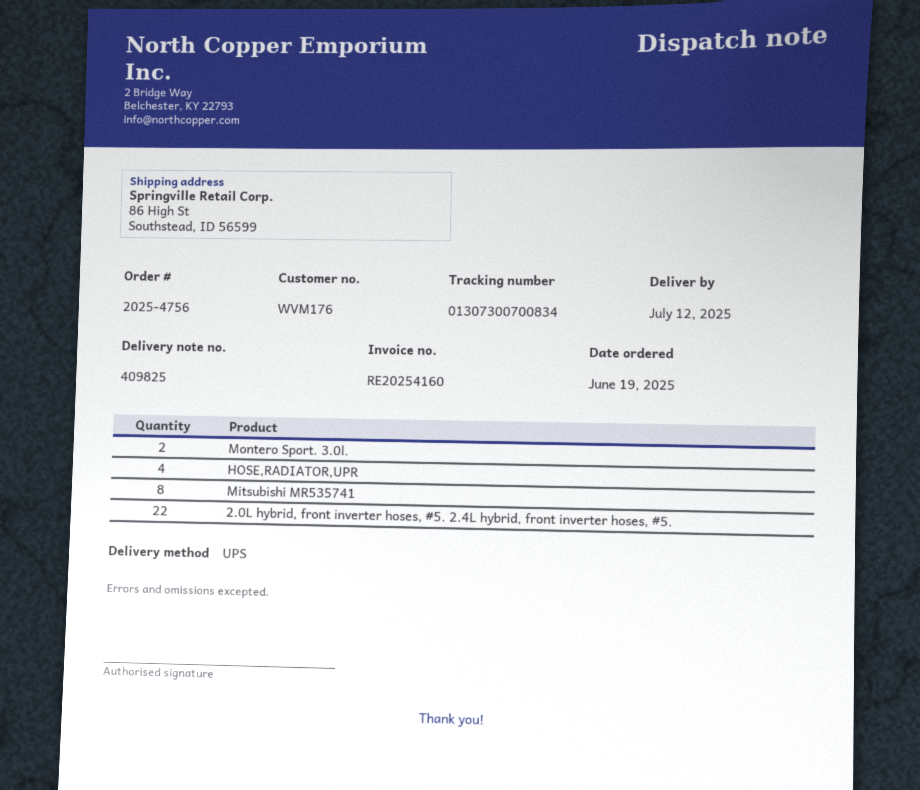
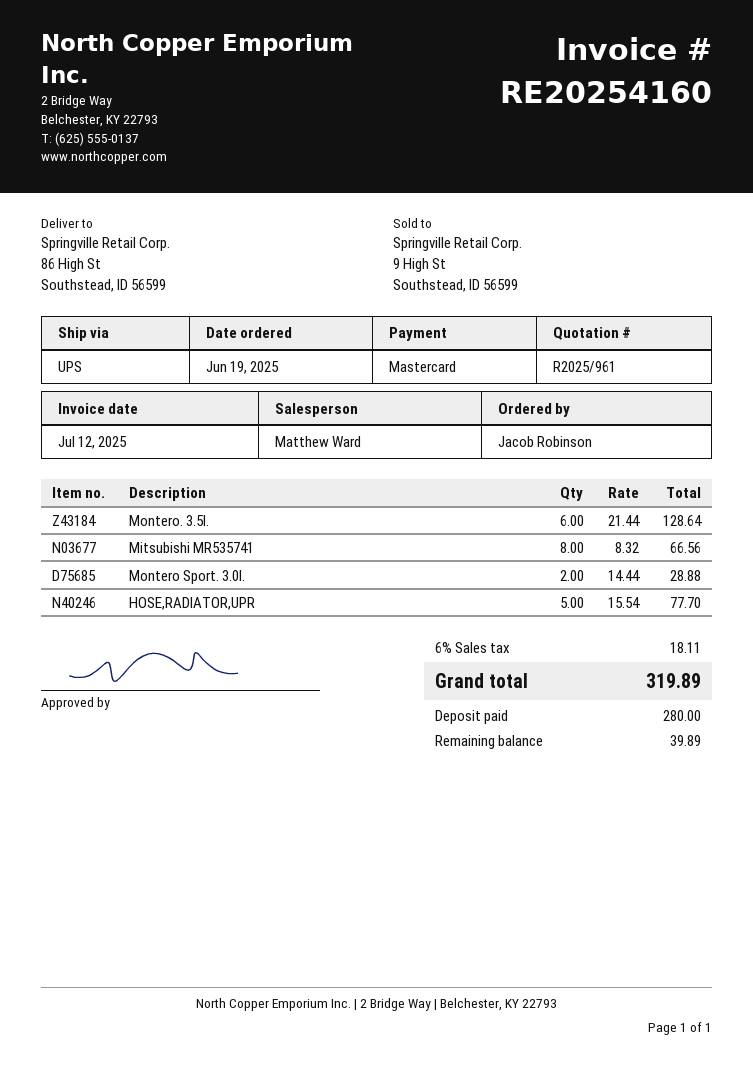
HOSE,RADIATOR,UPR: 4 -> 5
2.0L hybrid, front inverter hoses, #5. 2.4L hybrid, front inverter hoses, #5.: 22 -> none
Montero. 3.5l.: none -> 6

